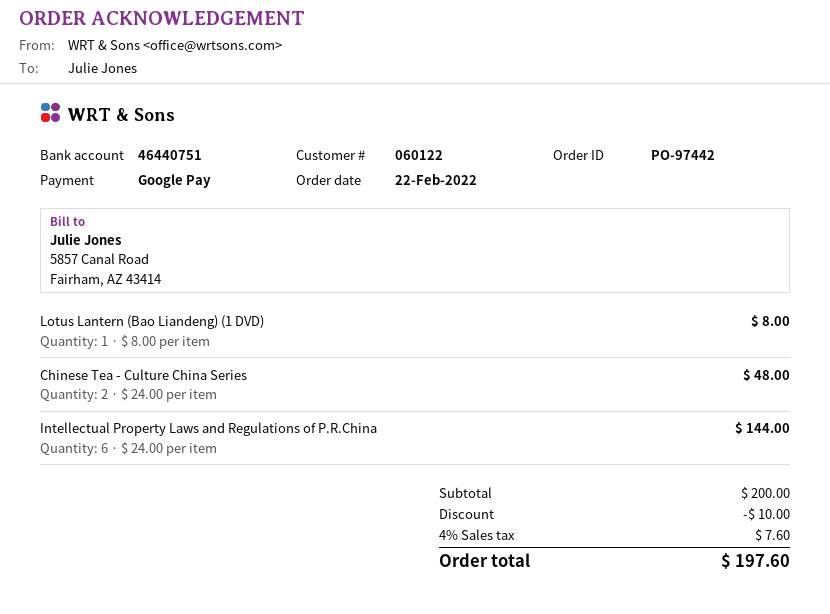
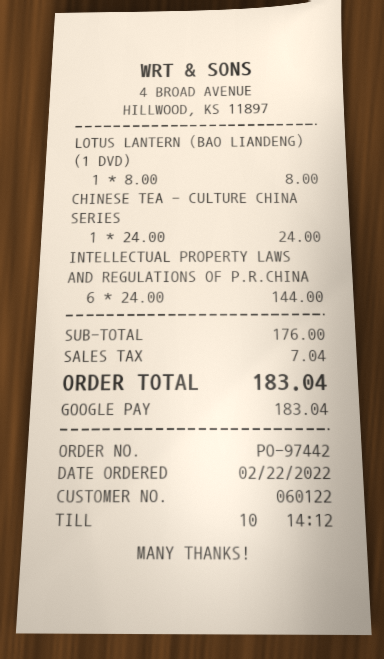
Chinese Tea - Culture China Series: 2 x 24.00 = 48.00 -> 1 x 24.00 = 24.00
subtotal: 200.00 -> 176.00
discount: 10.00 -> none
tax: 7.60 -> 7.04
total: 197.60 -> 183.04

